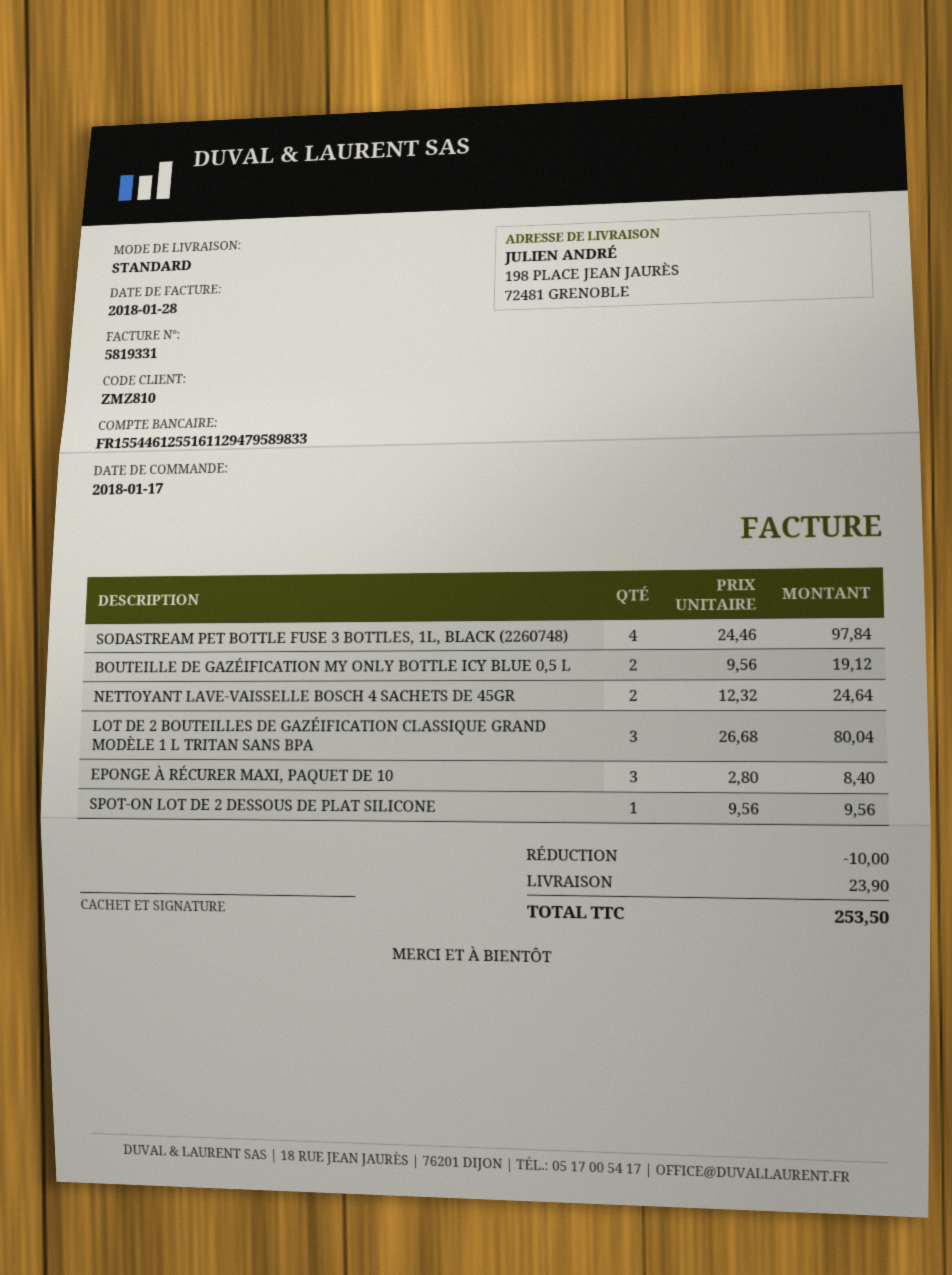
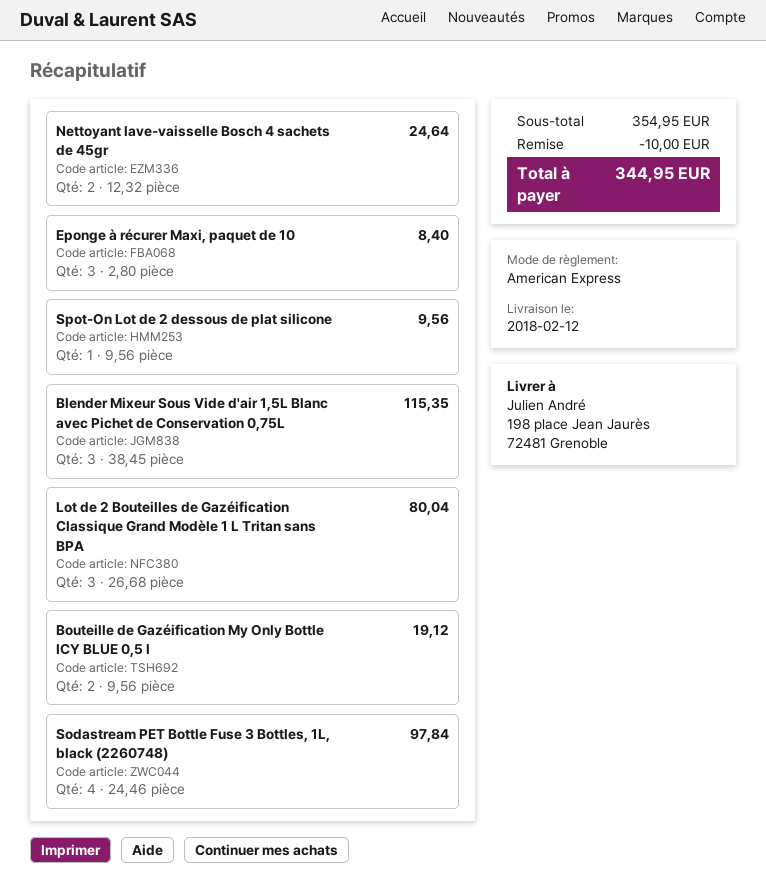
Blender Mixeur Sous Vide d'air 1,5L Blanc avec Pichet de Conservation 0,75L: none -> 3 x 38.45 = 115.35
shipping: 23.90 -> none
total: 253.50 -> 344.95

